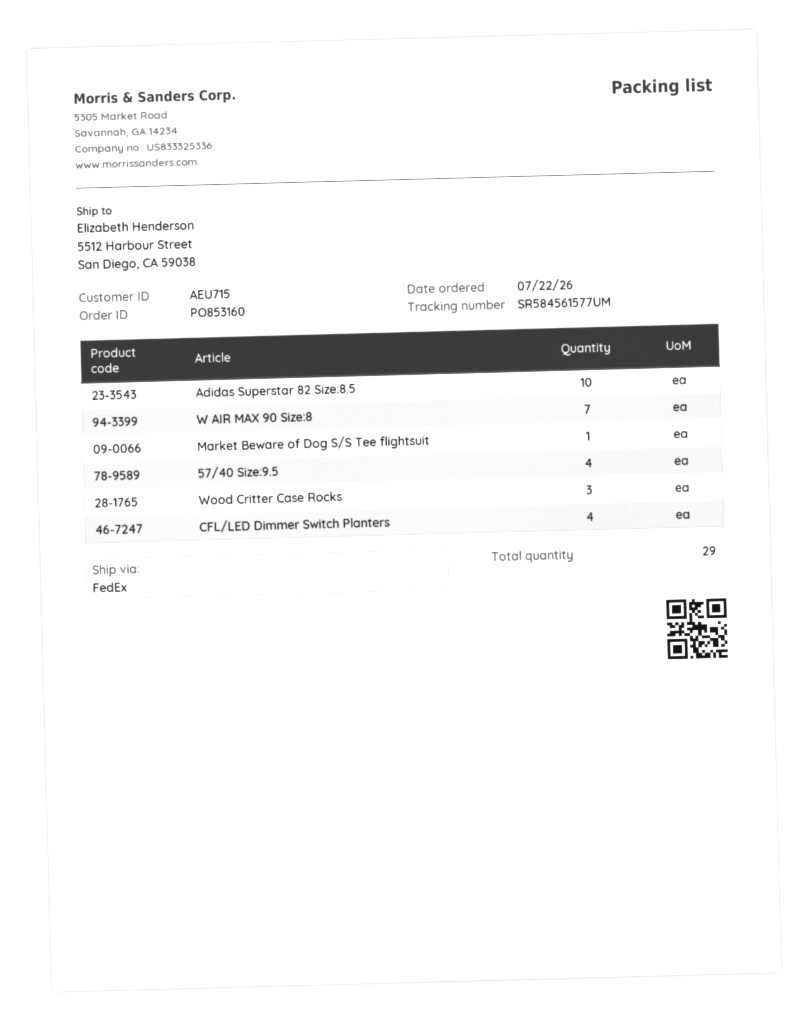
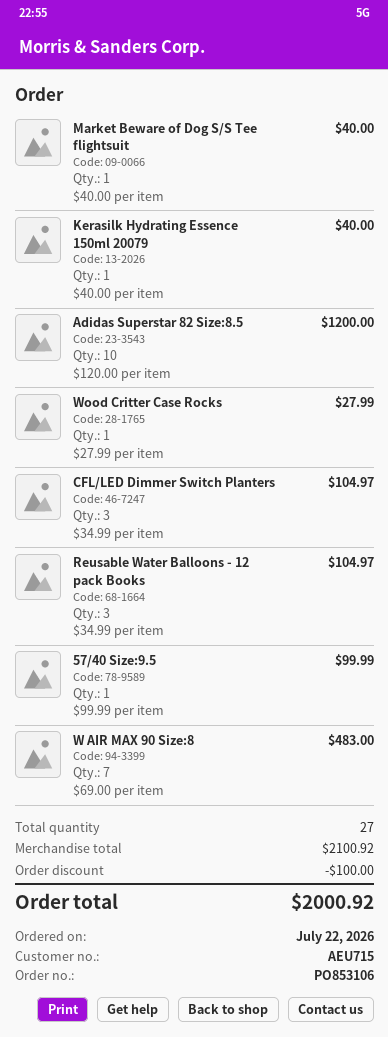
order number: PO853160 -> PO853106
57/40 Size:9.5: 4 -> 1
Wood Critter Case Rocks: 3 -> 1
CFL/LED Dimmer Switch Planters: 4 -> 3
Kerasilk Hydrating Essence 150ml 20079: none -> 1
Reusable Water Balloons - 12 pack Books: none -> 3
total quantity: 29 -> 27

